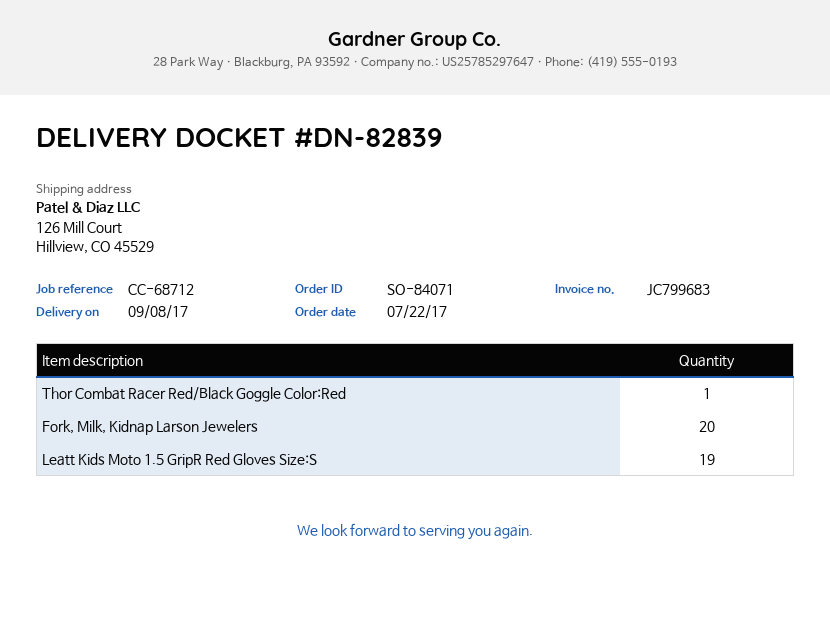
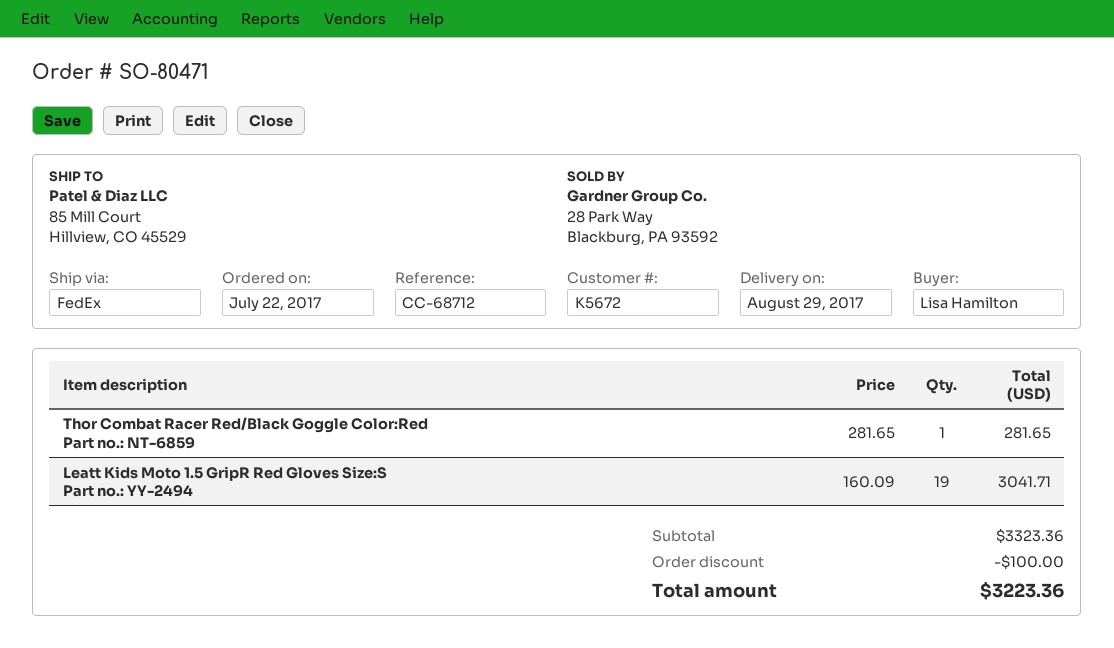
order number: SO-84071 -> SO-80471
delivery date: 2017-09-08 -> 2017-08-29
ship to: 126 Mill Court, Hillview, CO 45529 -> 85 Mill Court, Hillview, CO 45529
Fork, Milk, Kidnap Larson Jewelers: 20 -> none

